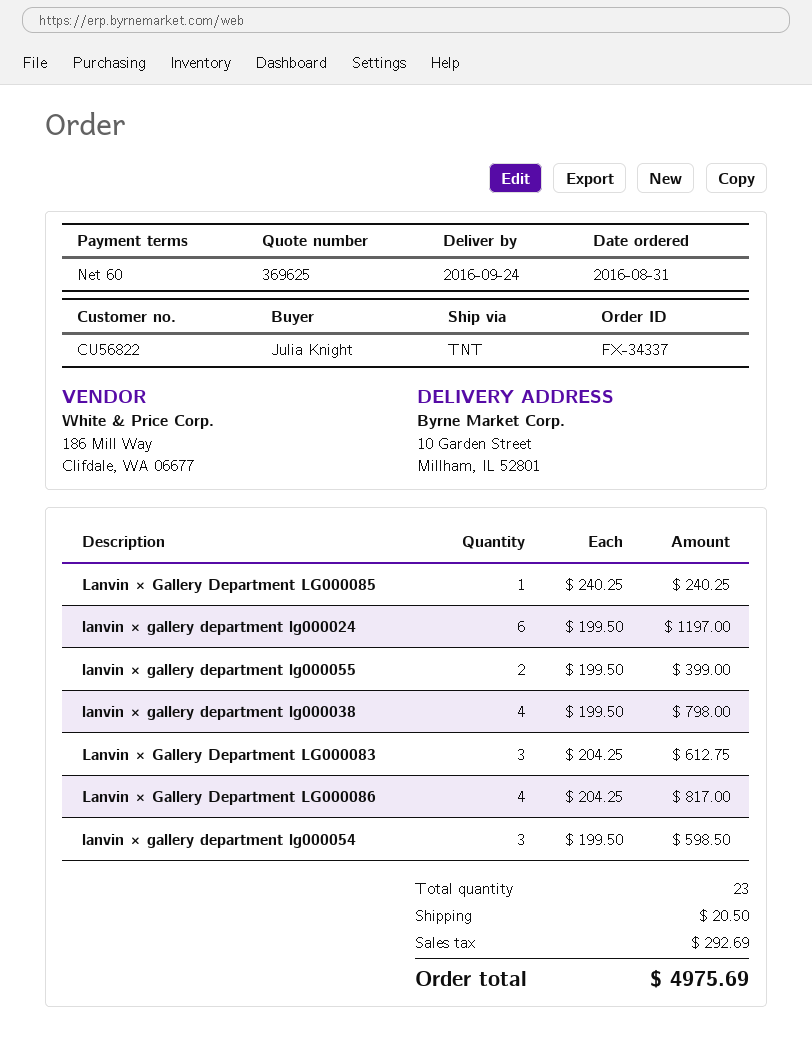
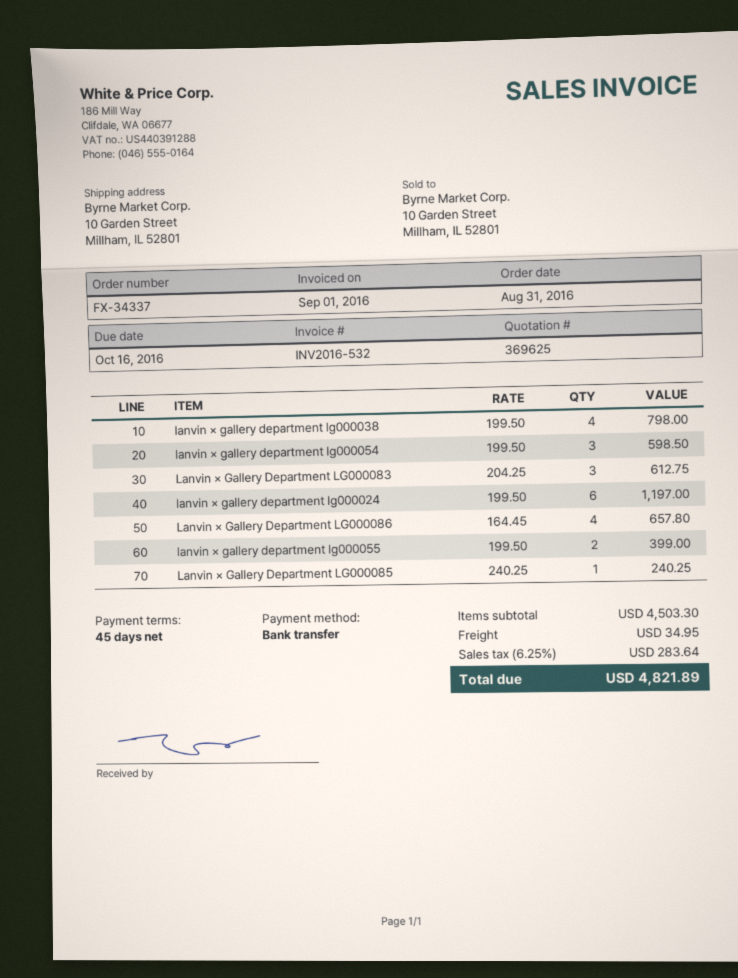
payment terms: 60 days -> 45 days
Lanvin × Gallery Department LG000086: 4 x 204.25 = 817.00 -> 4 x 164.45 = 657.80
shipping: 20.50 -> 34.95
tax: 292.69 -> 283.64
total: 4975.69 -> 4821.89

